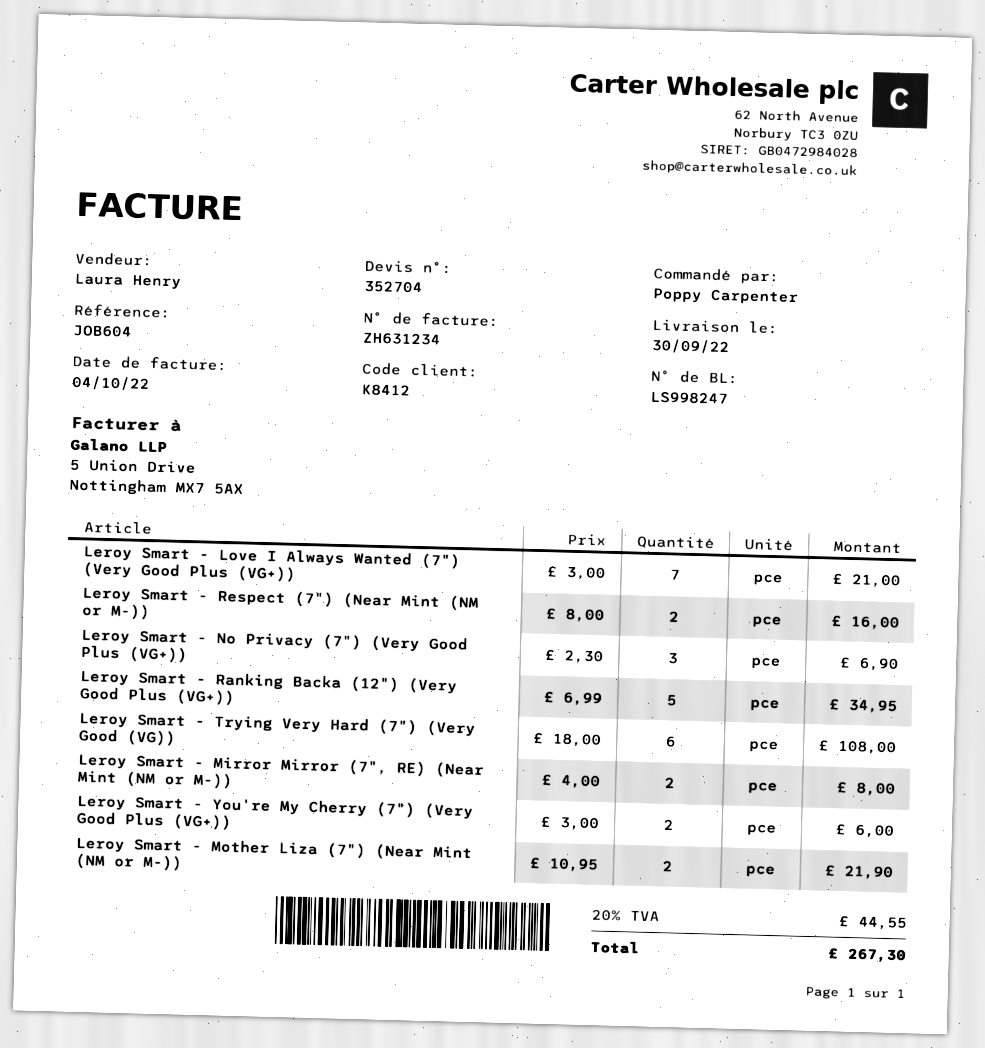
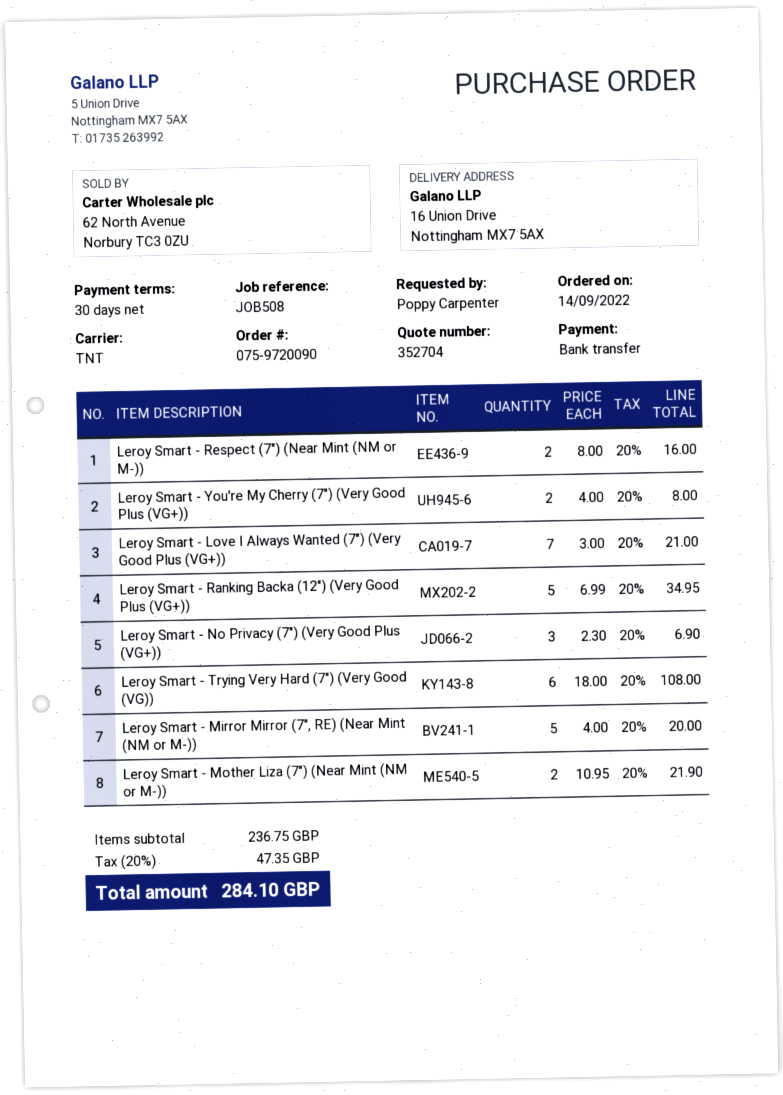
reference: JOB604 -> JOB508
Leroy Smart - Mirror Mirror (7", RE) (Near Mint (NM or M-)): 2 x 4.00 = 8.00 -> 5 x 4.00 = 20.00
Leroy Smart - You're My Cherry (7") (Very Good Plus (VG+)): 2 x 3.00 = 6.00 -> 2 x 4.00 = 8.00
tax: 20% = 44.55 -> 20% = 47.35
total: 267.30 -> 284.10

